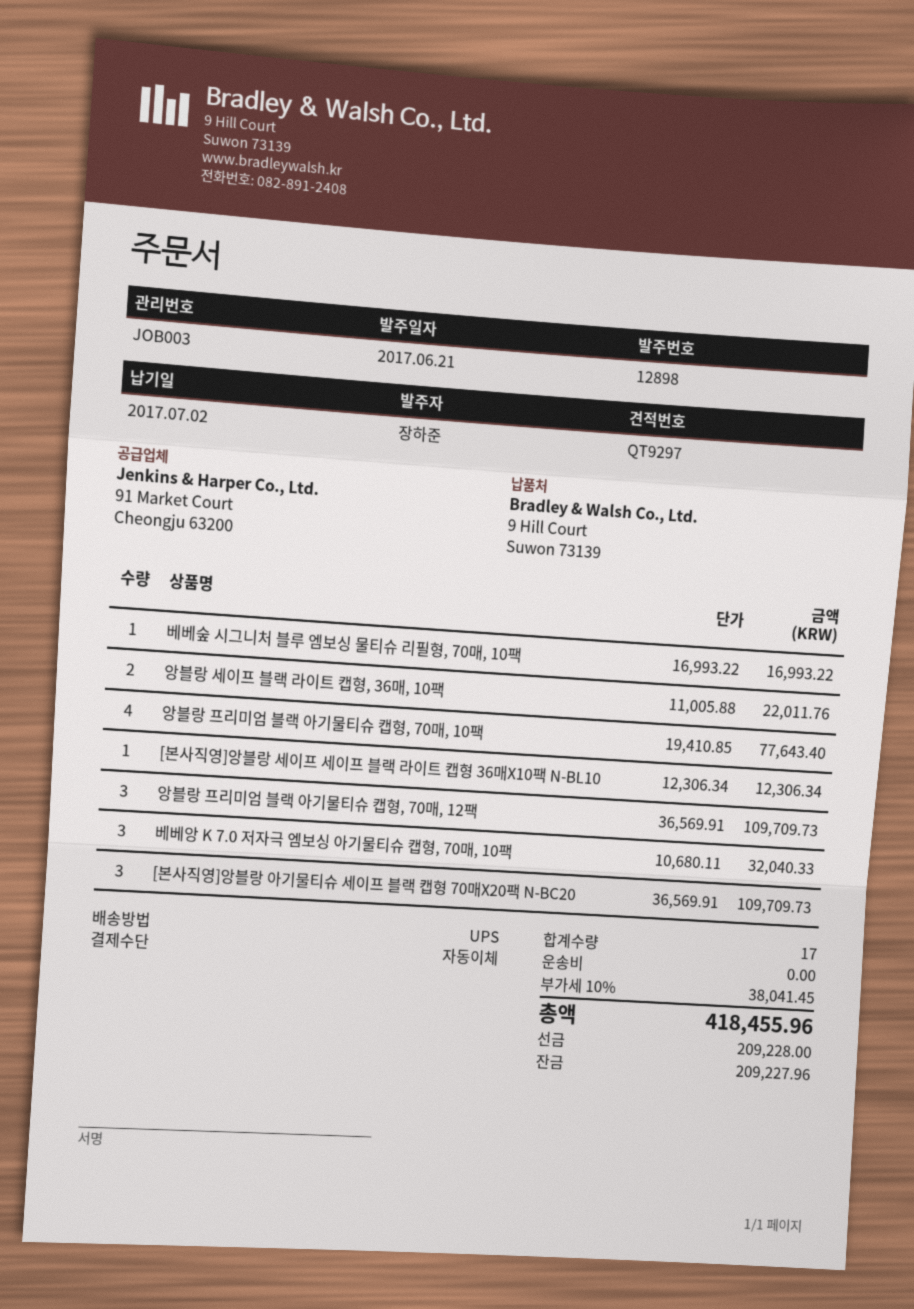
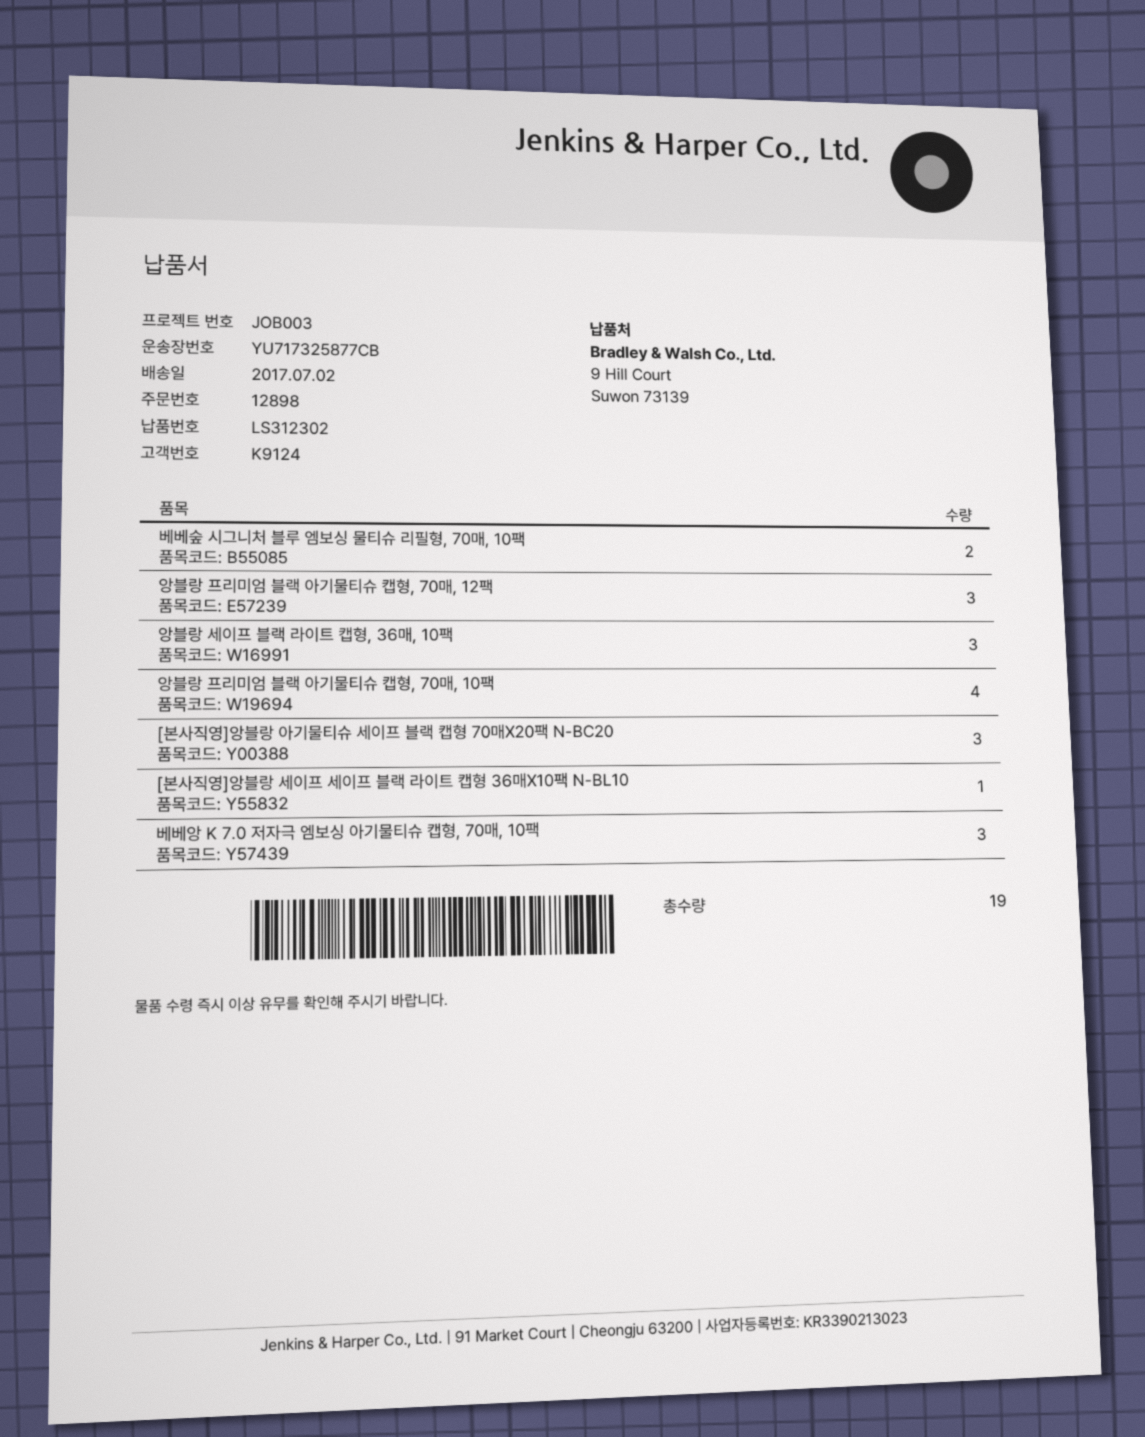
베베숲 시그니처 블루 엠보싱 물티슈 리필형, 70매, 10팩: 1 -> 2
앙블랑 세이프 블랙 라이트 캡형, 36매, 10팩: 2 -> 3
total quantity: 17 -> 19

